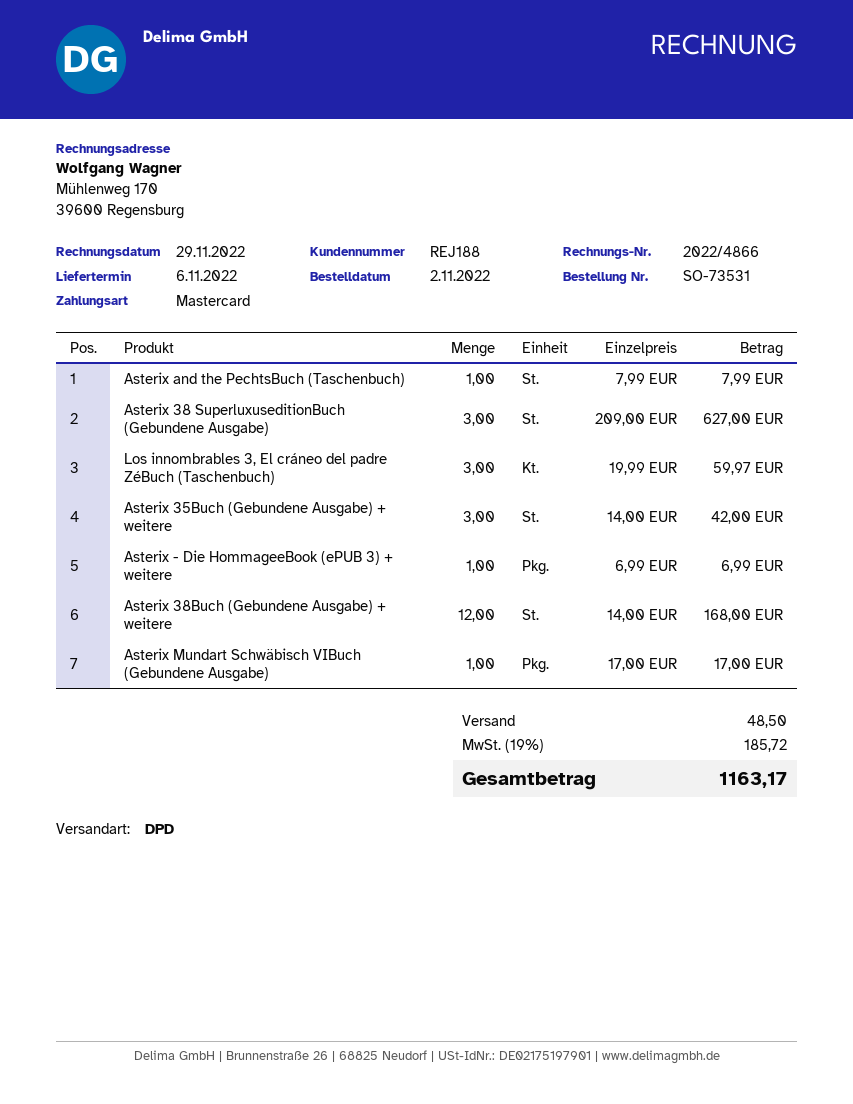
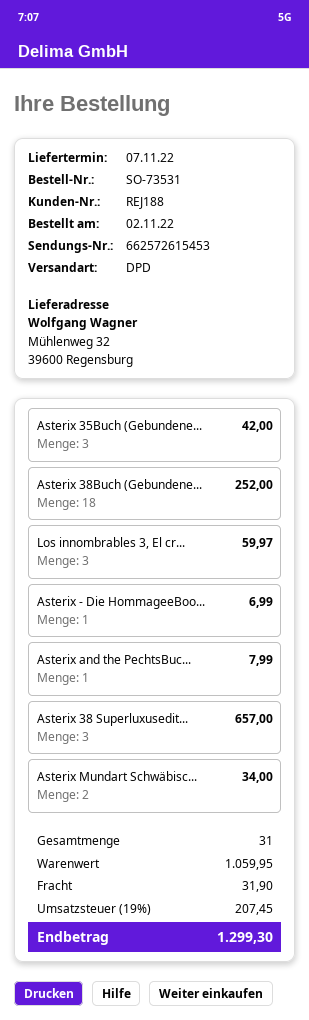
delivery date: 2022-11-06 -> 2022-11-07
Asterix 38 SuperluxuseditionBuch (Gebundene Ausgabe): 3 for 627.00 -> 3 for 657.00
Asterix 38Buch (Gebundene Ausgabe) + weitere: 12 for 168.00 -> 18 for 252.00
Asterix Mundart Schwäbisch VIBuch (Gebundene Ausgabe): 1 for 17.00 -> 2 for 34.00
shipping: 48.50 -> 31.90
tax: 19% = 185.72 -> 19% = 207.45
total: 1163.17 -> 1299.30

